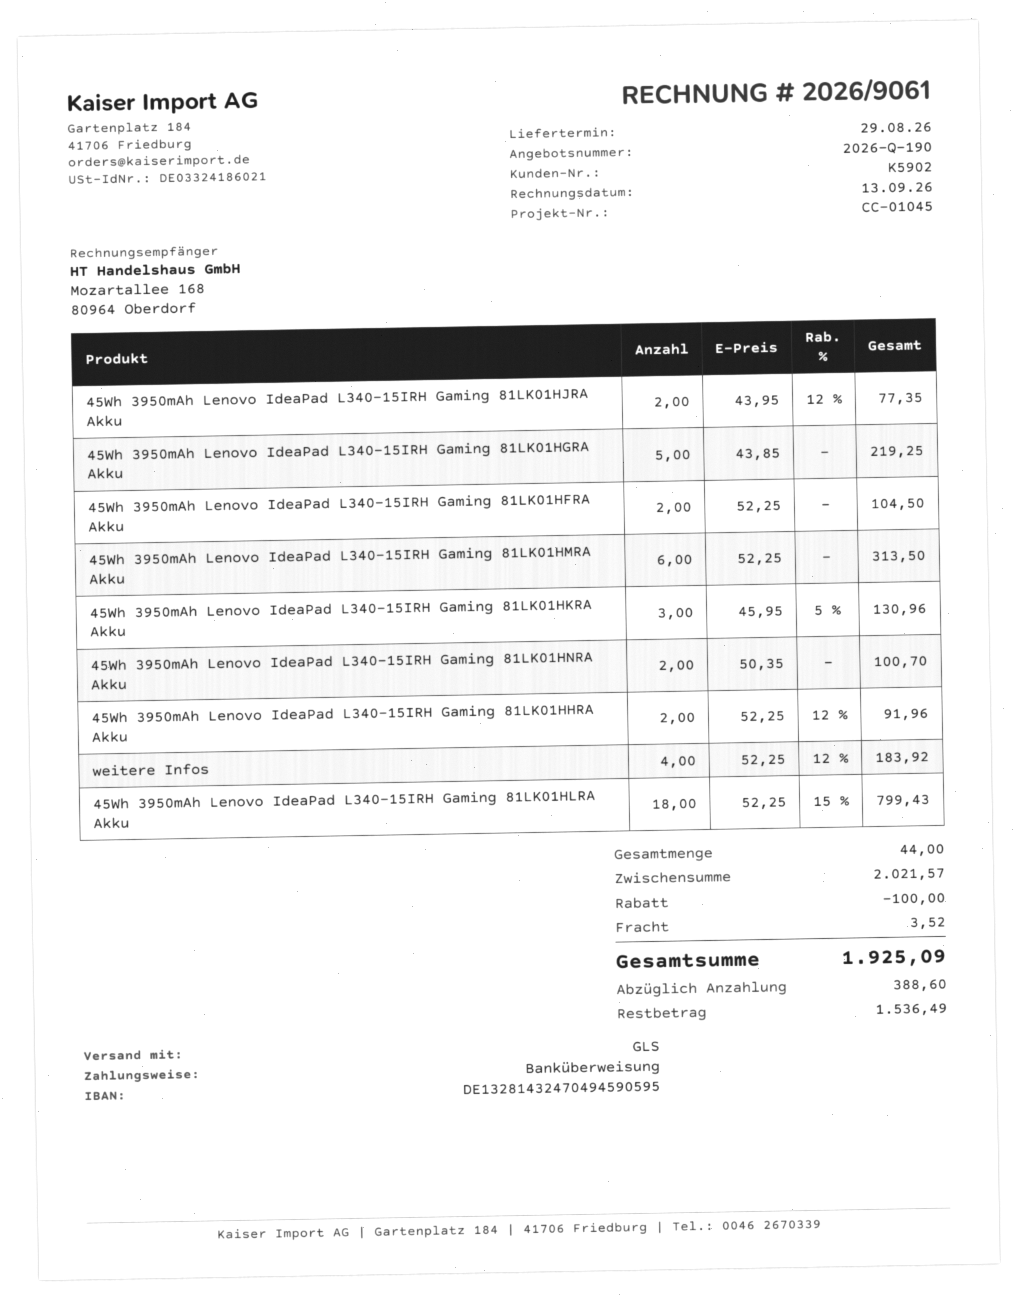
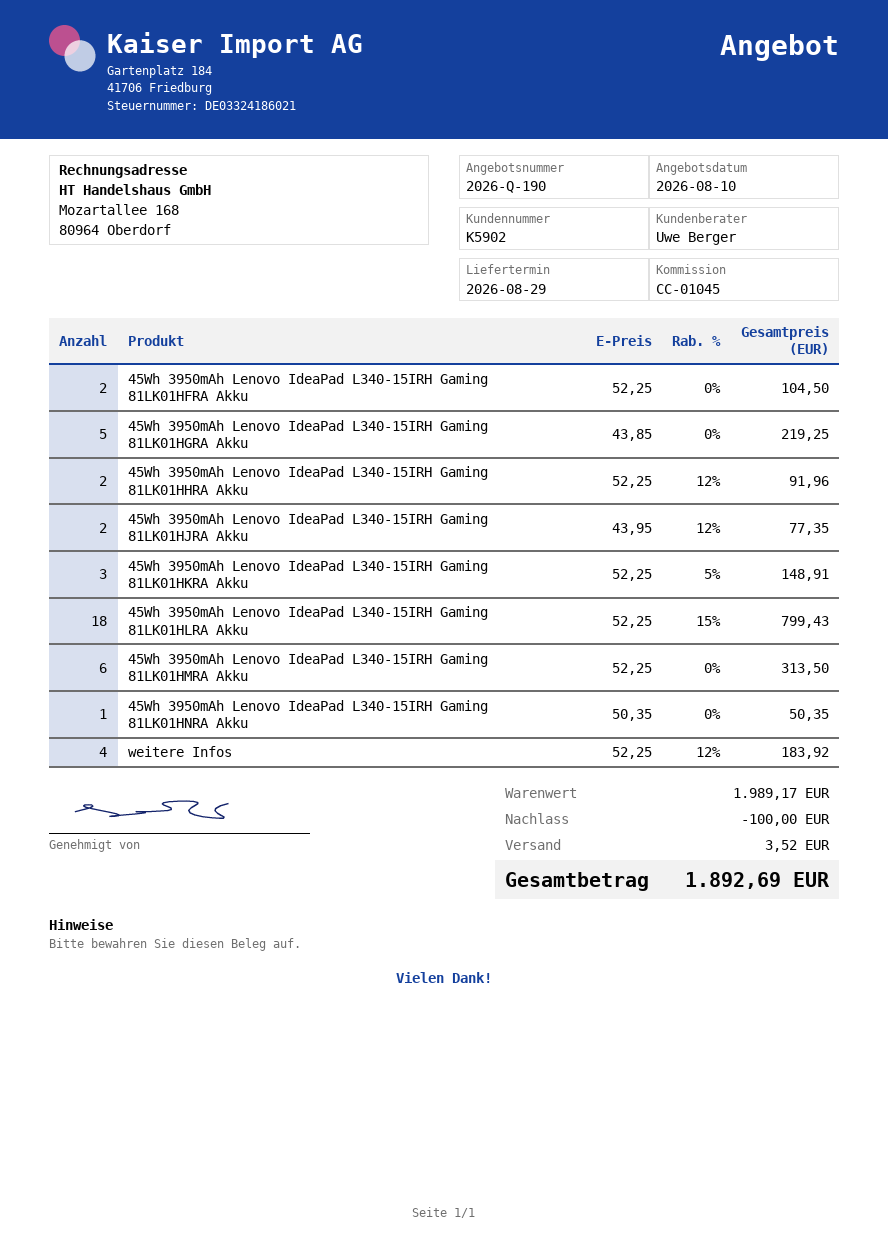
45Wh 3950mAh Lenovo IdeaPad L340-15IRH Gaming 81LK01HKRA Akku: 3 x 45.95 - 5% = 130.96 -> 3 x 52.25 - 5% = 148.91
45Wh 3950mAh Lenovo IdeaPad L340-15IRH Gaming 81LK01HNRA Akku: 2 x 50.35 = 100.70 -> 1 x 50.35 = 50.35
subtotal: 2021.57 -> 1989.17
total: 1925.09 -> 1892.69

